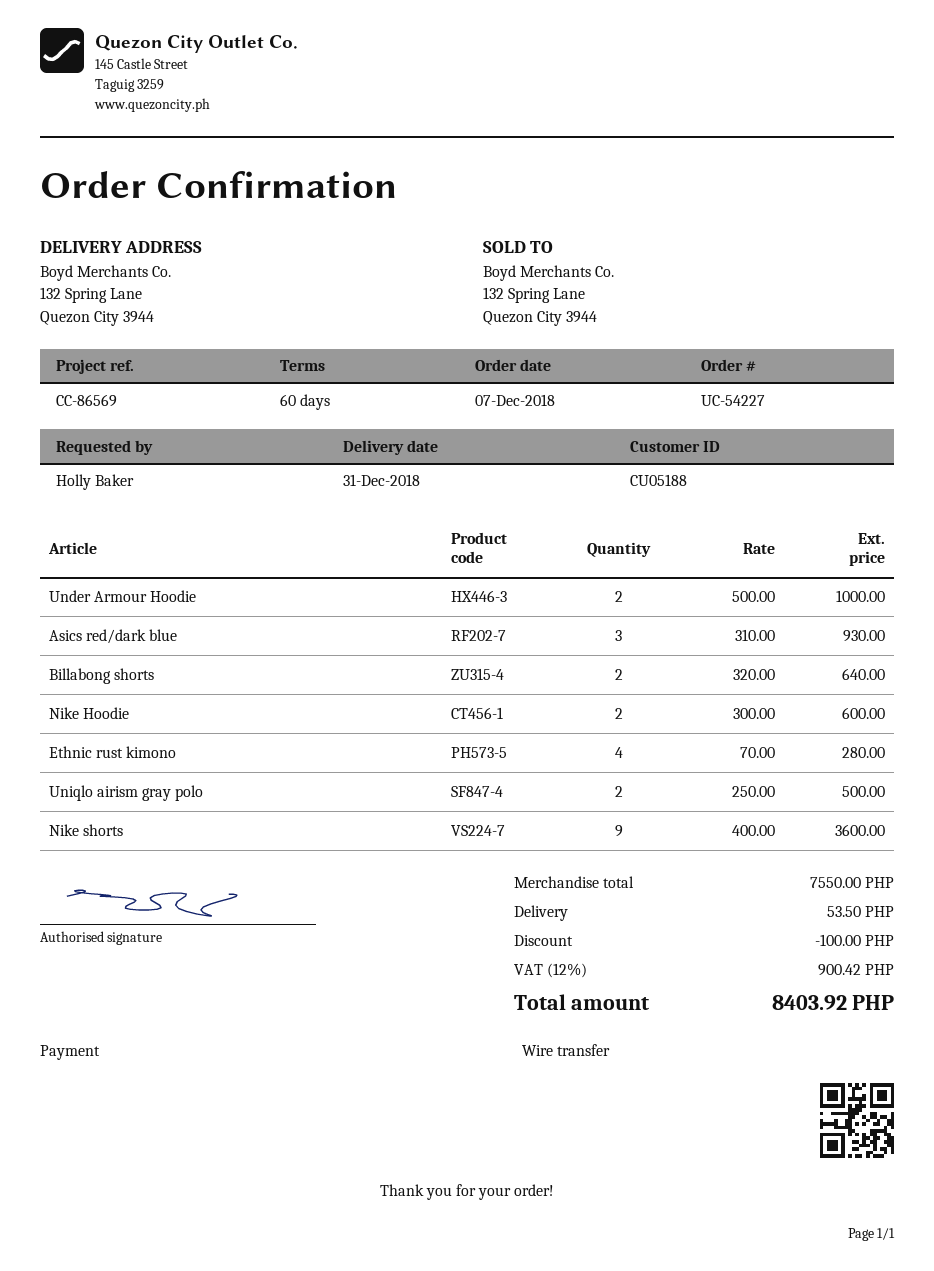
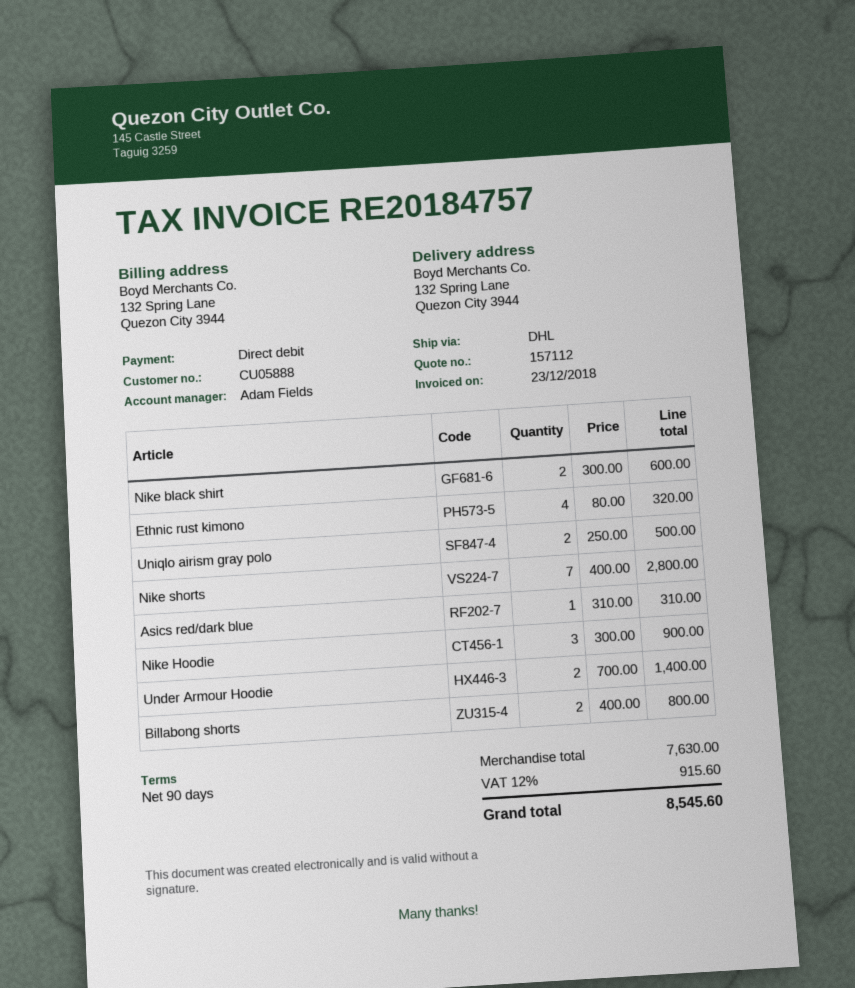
payment terms: 60 days -> 90 days
customer number: CU05188 -> CU05888
payment method: bank transfer -> direct debit
Under Armour Hoodie: 2 x 500.00 = 1000.00 -> 2 x 700.00 = 1400.00
Asics red/dark blue: 3 x 310.00 = 930.00 -> 1 x 310.00 = 310.00
Billabong shorts: 2 x 320.00 = 640.00 -> 2 x 400.00 = 800.00
Nike Hoodie: 2 x 300.00 = 600.00 -> 3 x 300.00 = 900.00
Ethnic rust kimono: 4 x 70.00 = 280.00 -> 4 x 80.00 = 320.00
Nike shorts: 9 x 400.00 = 3600.00 -> 7 x 400.00 = 2800.00
Nike black shirt: none -> 2 x 300.00 = 600.00
subtotal: 7550.00 -> 7630.00
discount: 100.00 -> none
shipping: 53.50 -> none
tax: 12% = 900.42 -> 12% = 915.60
total: 8403.92 -> 8545.60

